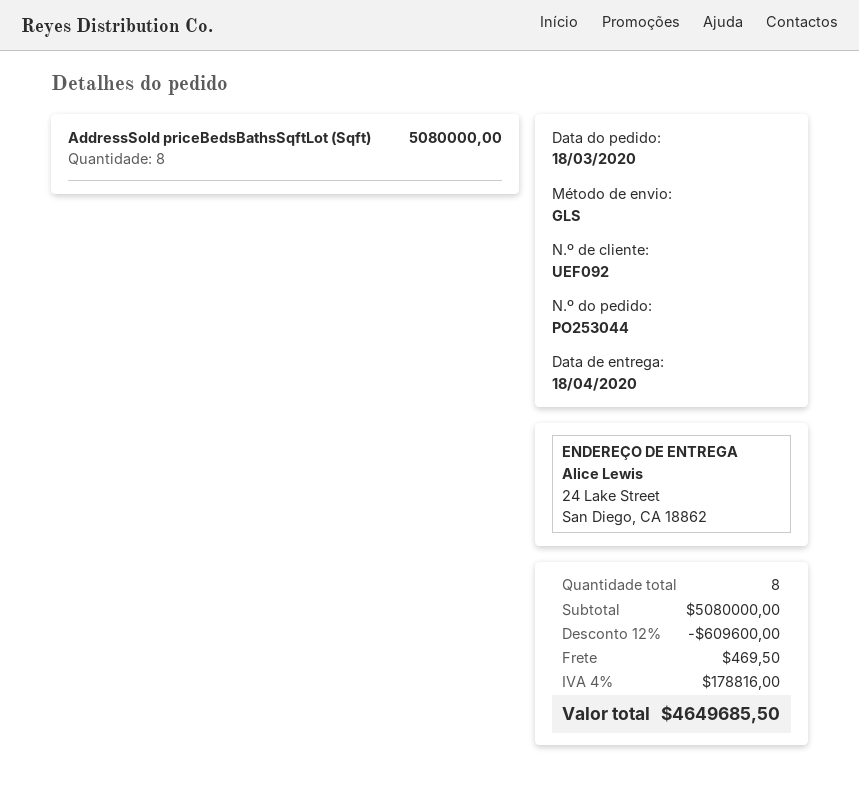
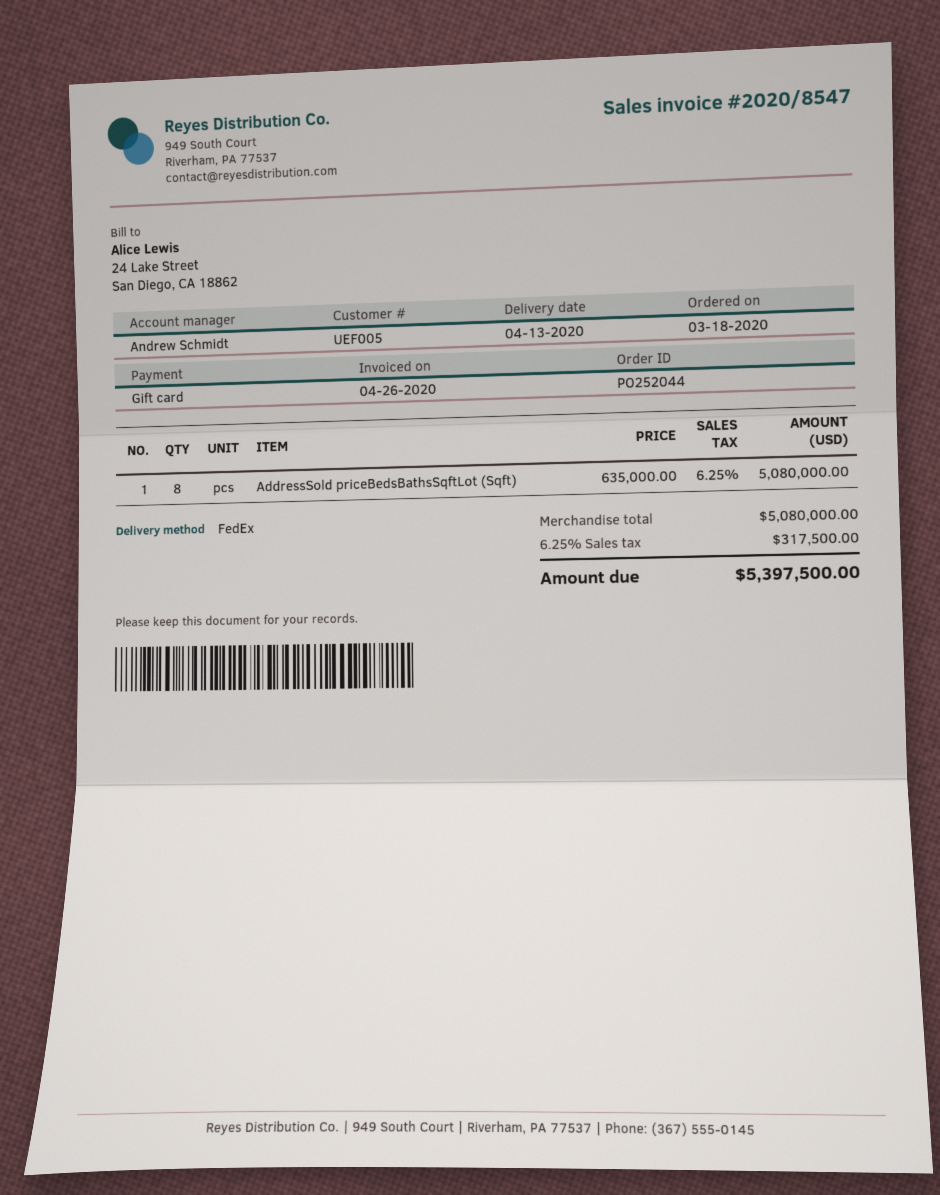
order number: PO253044 -> PO252044
delivery date: 2020-04-18 -> 2020-04-13
customer number: UEF092 -> UEF005
shipping method: GLS -> FedEx
discount: 12% = 609600.00 -> none
shipping: 469.50 -> none
tax: 4% = 178816.00 -> 6.25% = 317500.00
total: 4649685.50 -> 5397500.00

